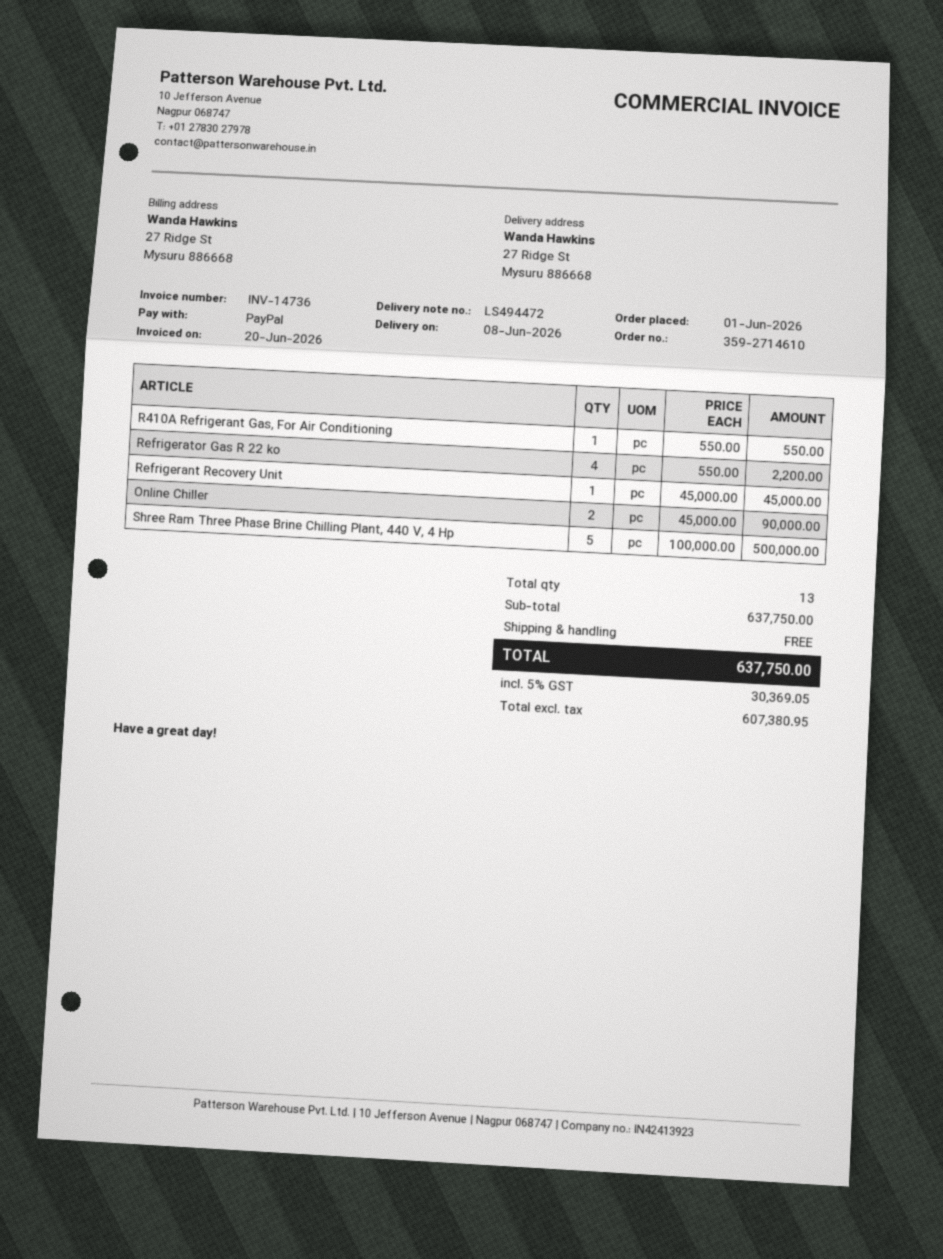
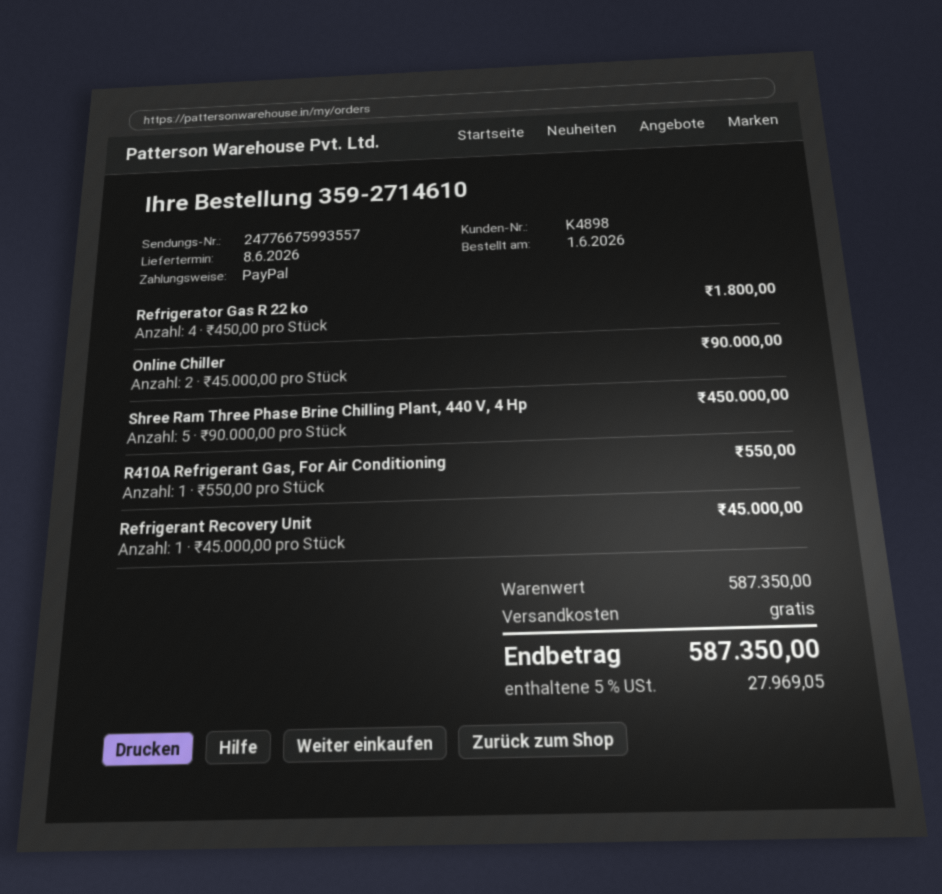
Refrigerator Gas R 22 ko: 4 x 550.00 = 2200.00 -> 4 x 450.00 = 1800.00
Shree Ram Three Phase Brine Chilling Plant, 440 V, 4 Hp: 5 x 100000.00 = 500000.00 -> 5 x 90000.00 = 450000.00
subtotal: 637750.00 -> 587350.00
tax: 5% = 30369.05 -> 5% = 27969.05
total: 637750.00 -> 587350.00

